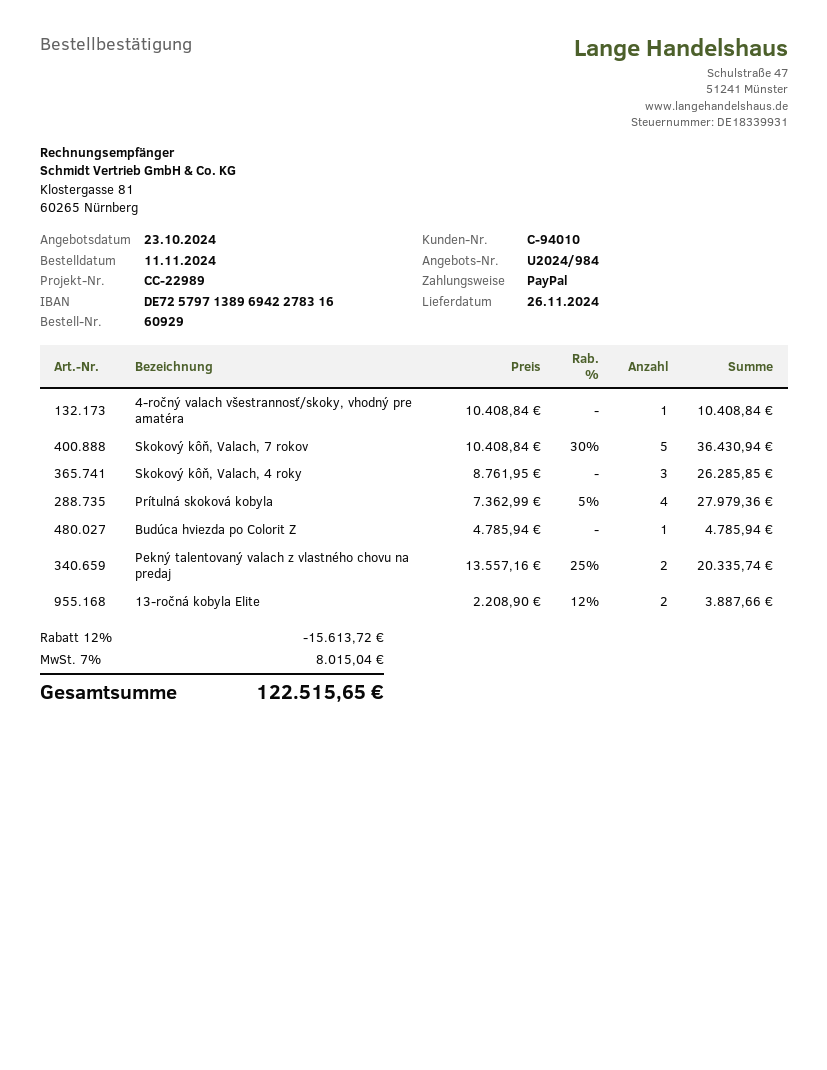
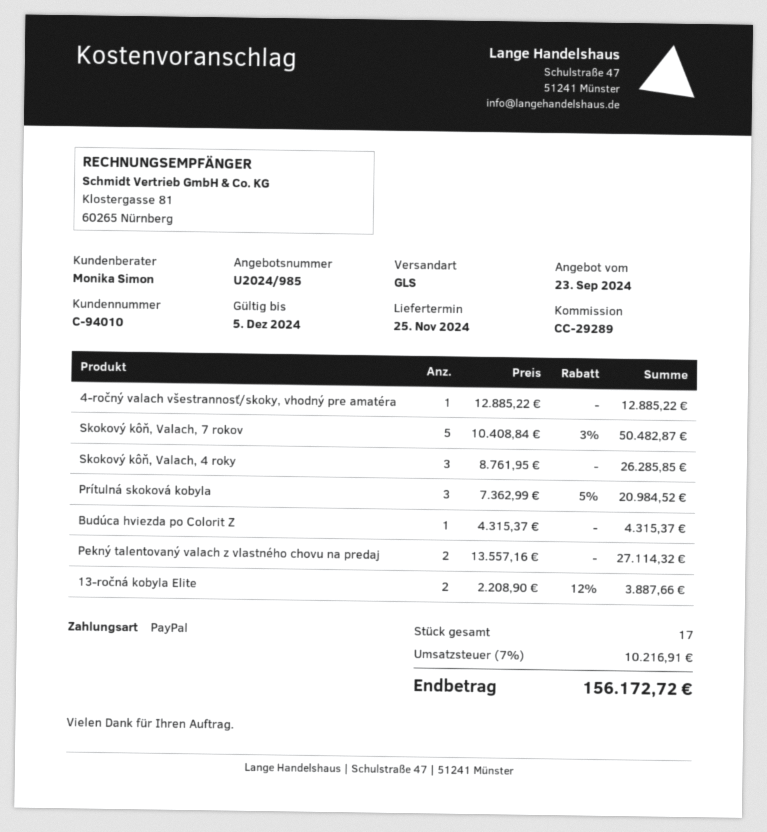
quote number: U2024/984 -> U2024/985
quote date: 2024-10-23 -> 2024-09-23
delivery date: 2024-11-26 -> 2024-11-25
reference: CC-22989 -> CC-29289
4-ročný valach všestrannosť/skoky, vhodný pre amatéra: 1 x 10408.84 = 10408.84 -> 1 x 12885.22 = 12885.22
Skokový kôň, Valach, 7 rokov: 5 x 10408.84 - 30% = 36430.94 -> 5 x 10408.84 - 3% = 50482.87
Prítulná skoková kobyla: 4 x 7362.99 - 5% = 27979.36 -> 3 x 7362.99 - 5% = 20984.52
Budúca hviezda po Colorit Z: 1 x 4785.94 = 4785.94 -> 1 x 4315.37 = 4315.37
Pekný talentovaný valach z vlastného chovu na predaj: 2 x 13557.16 - 25% = 20335.74 -> 2 x 13557.16 = 27114.32
discount: 12% = 15613.72 -> none
tax: 7% = 8015.04 -> 7% = 10216.91
total: 122515.65 -> 156172.72

